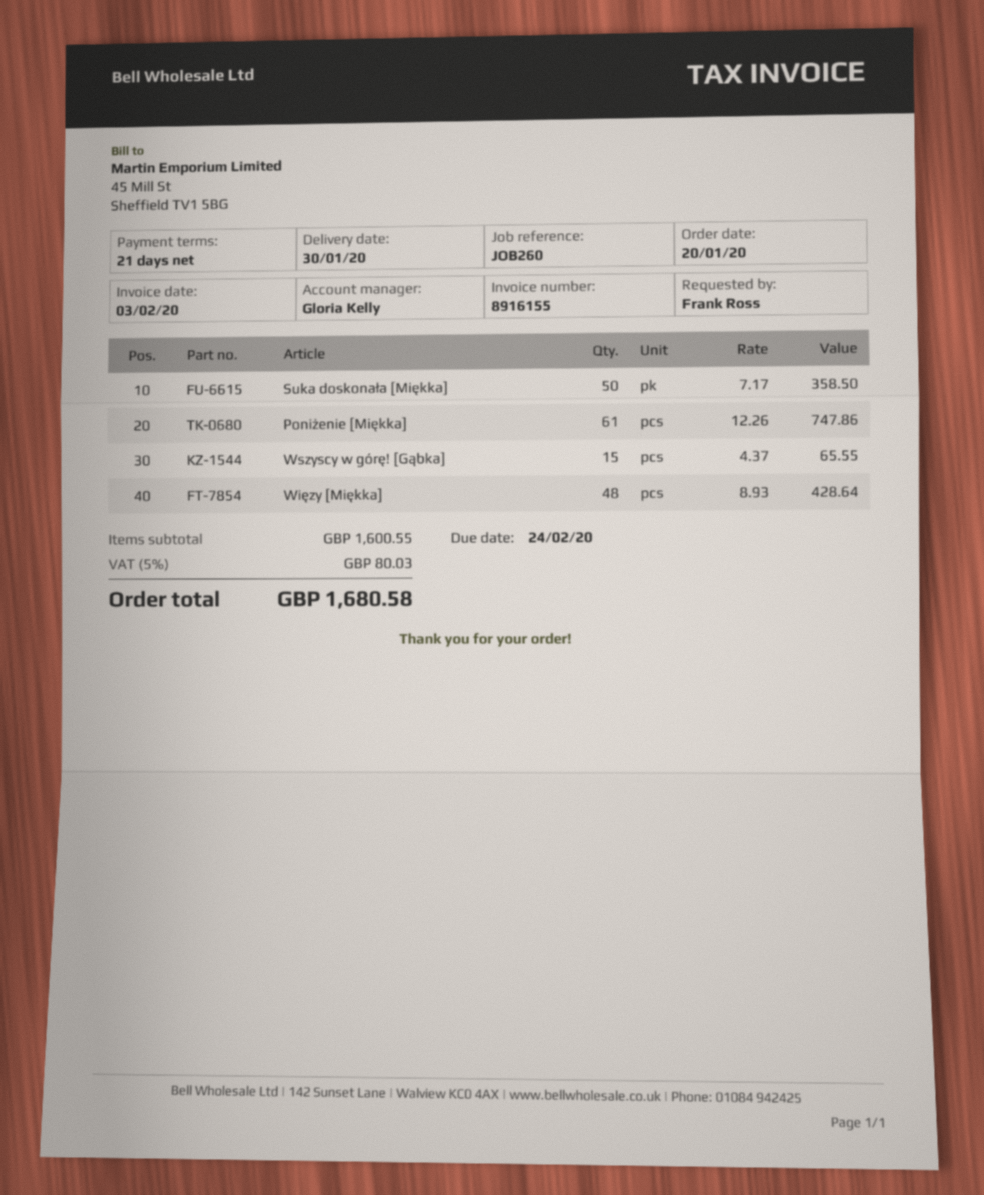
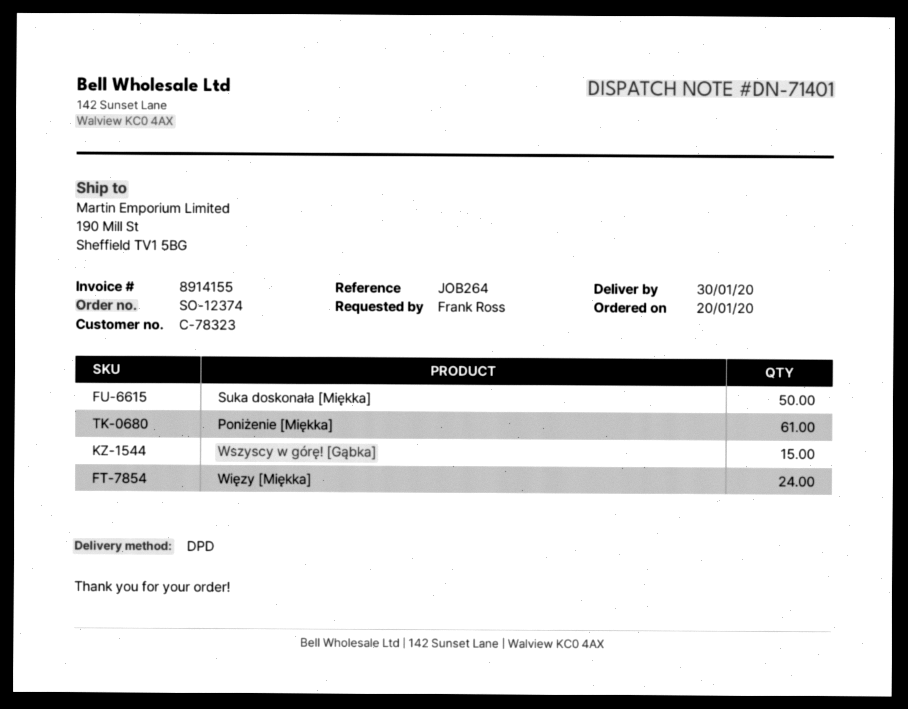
invoice number: 8916155 -> 8914155
reference: JOB260 -> JOB264
Więzy [Miękka]: 48 -> 24

